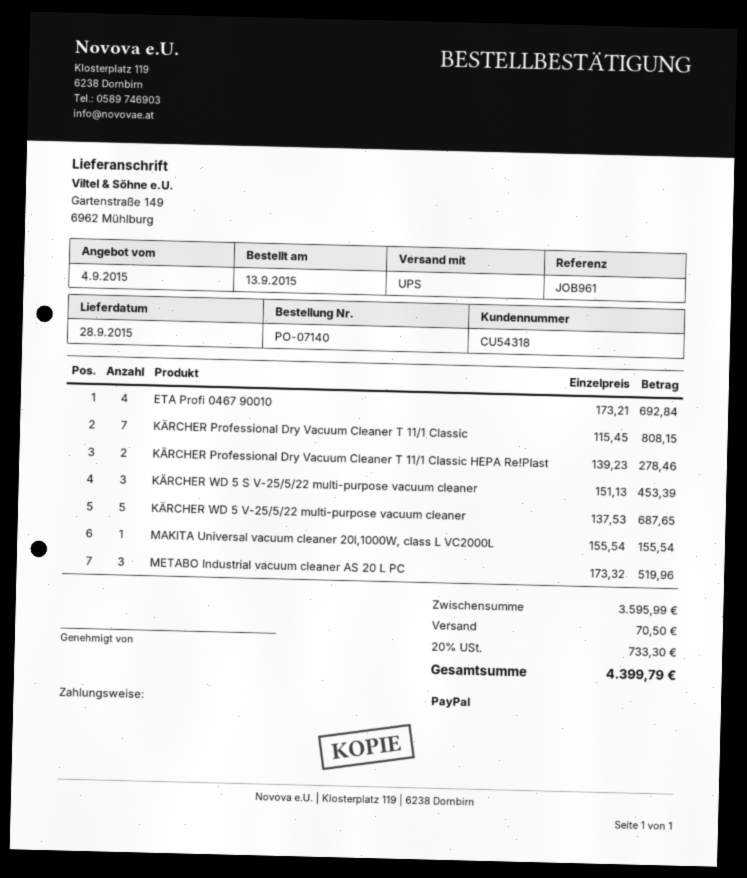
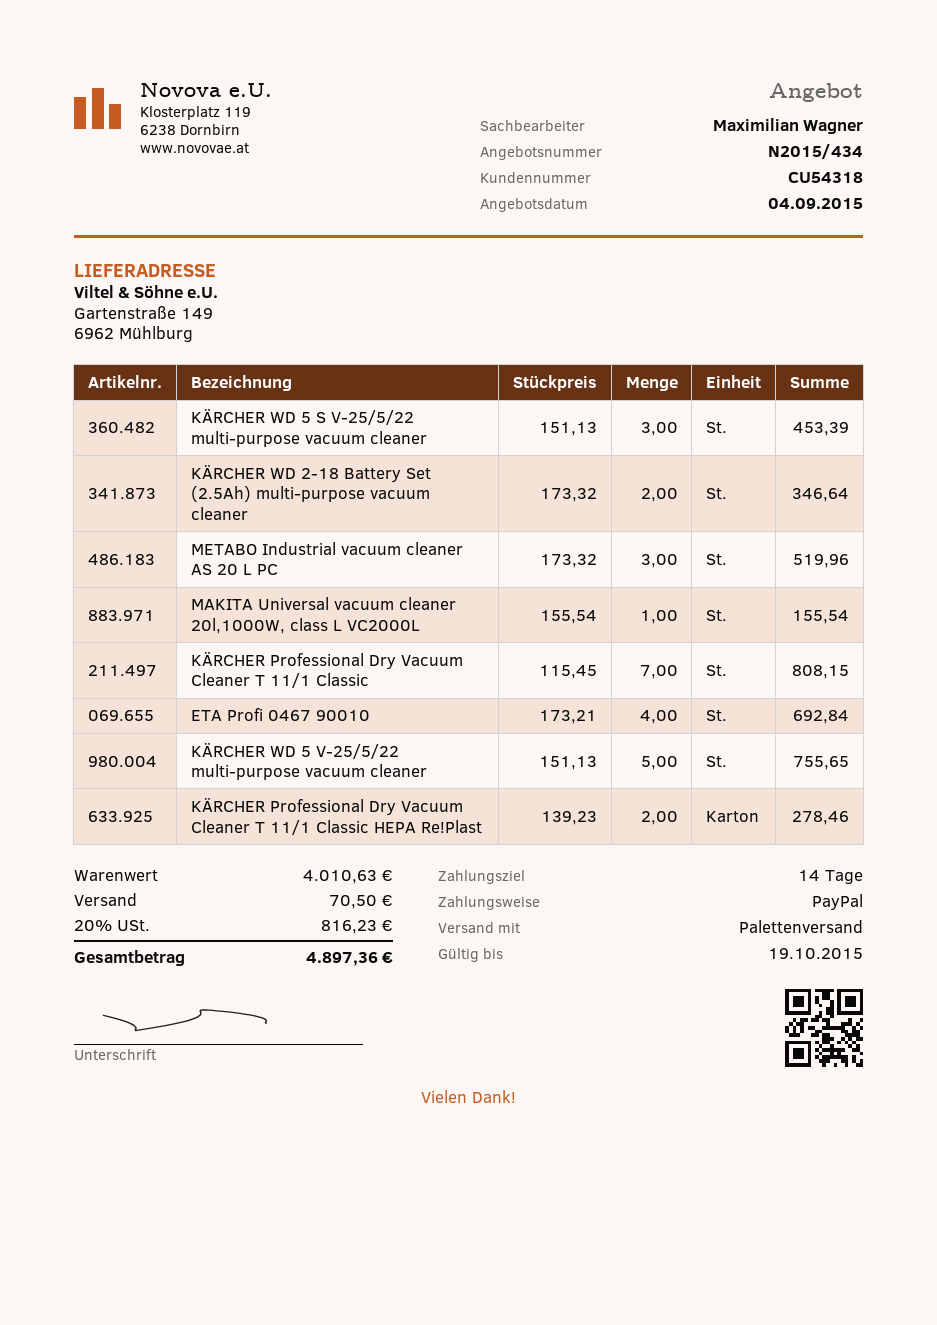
shipping method: UPS -> pallet freight
KÄRCHER WD 5 V-25/5/22 multi-purpose vacuum cleaner: 5 x 137.53 = 687.65 -> 5 x 151.13 = 755.65
KÄRCHER WD 2-18 Battery Set (2.5Ah) multi-purpose vacuum cleaner: none -> 2 x 173.32 = 346.64
subtotal: 3595.99 -> 4010.63
tax: 20% = 733.30 -> 20% = 816.23
total: 4399.79 -> 4897.36

